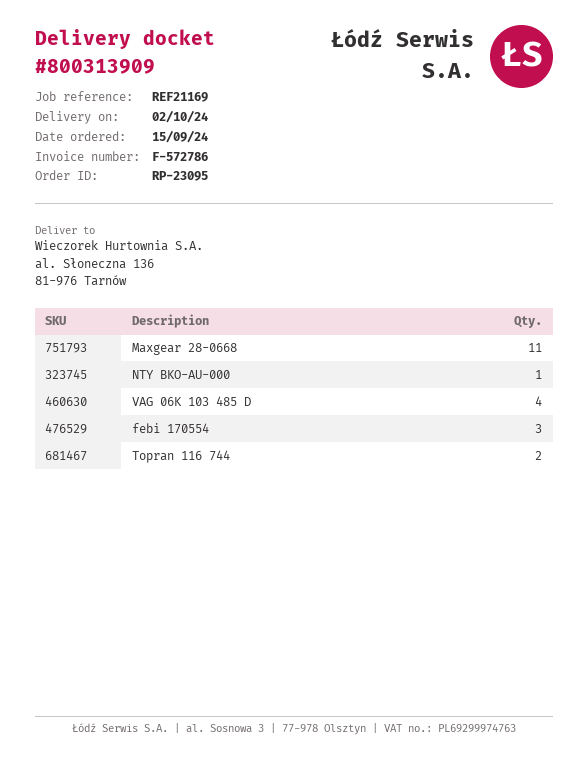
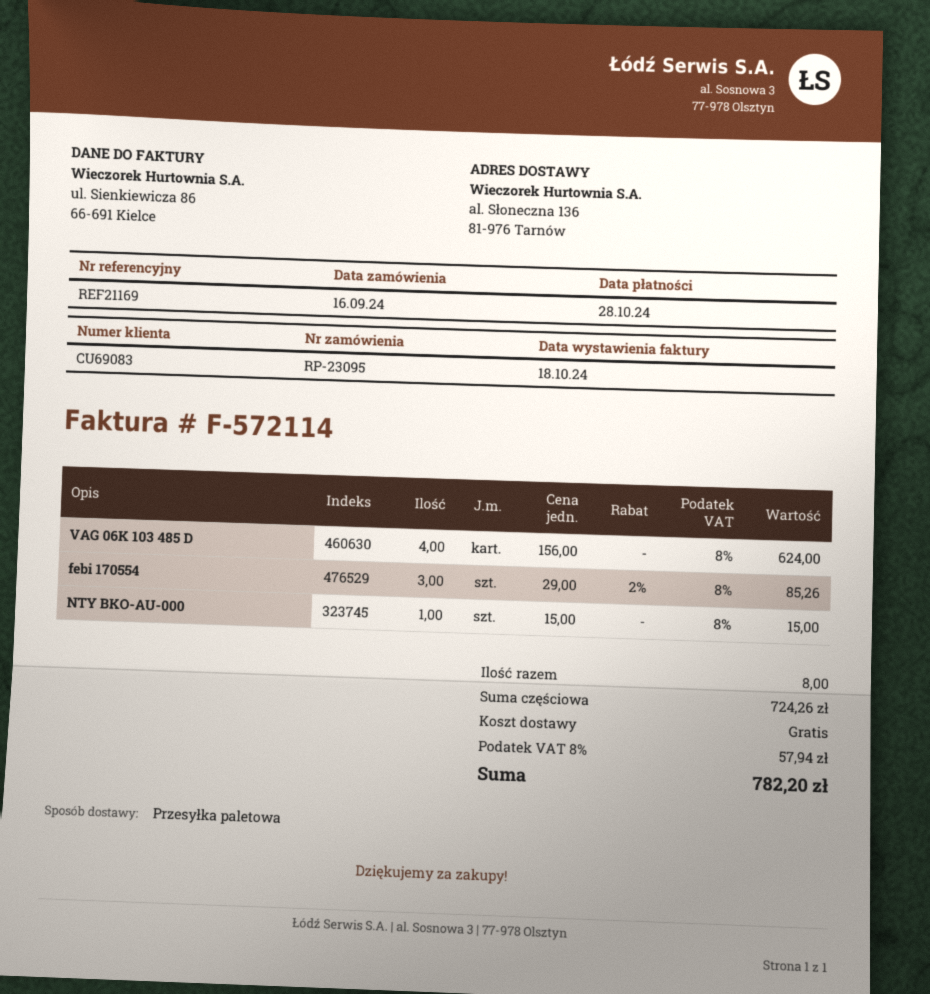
order date: 2024-09-15 -> 2024-09-16
invoice number: F-572786 -> F-572114
Maxgear 28-0668: 11 -> none
Topran 116 744: 2 -> none

